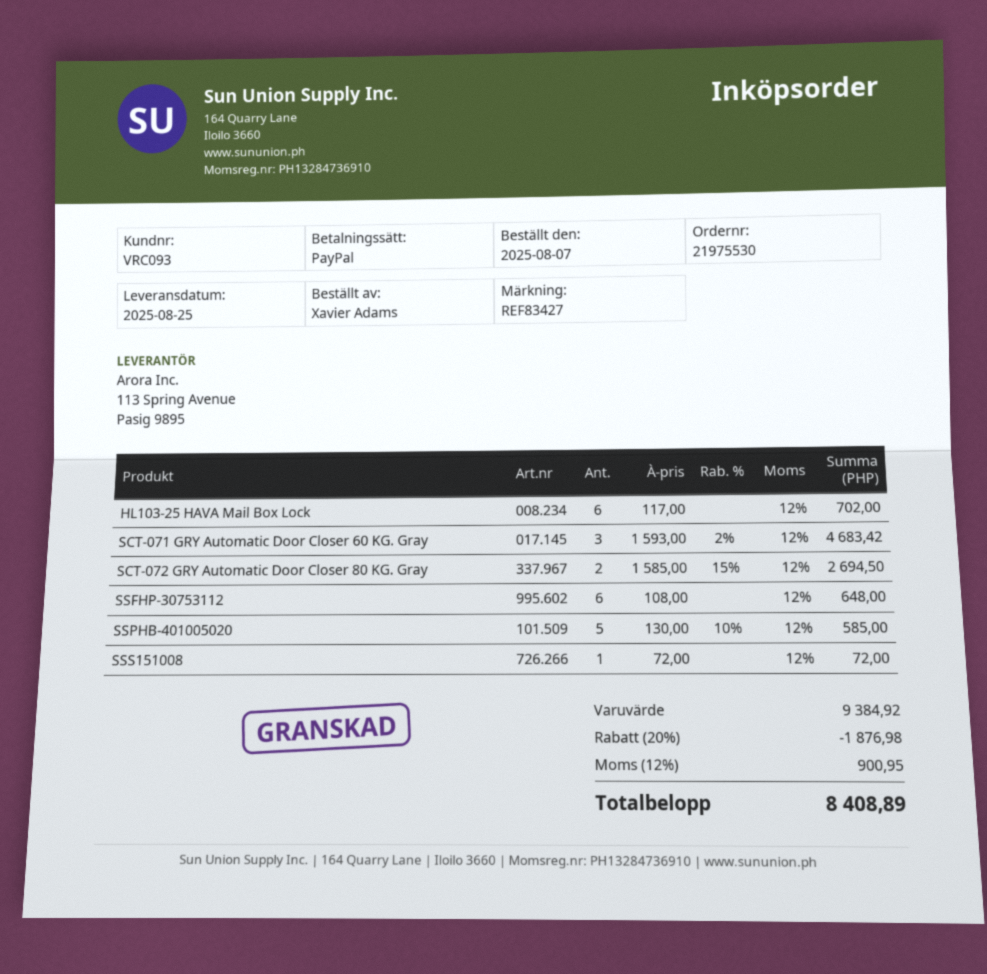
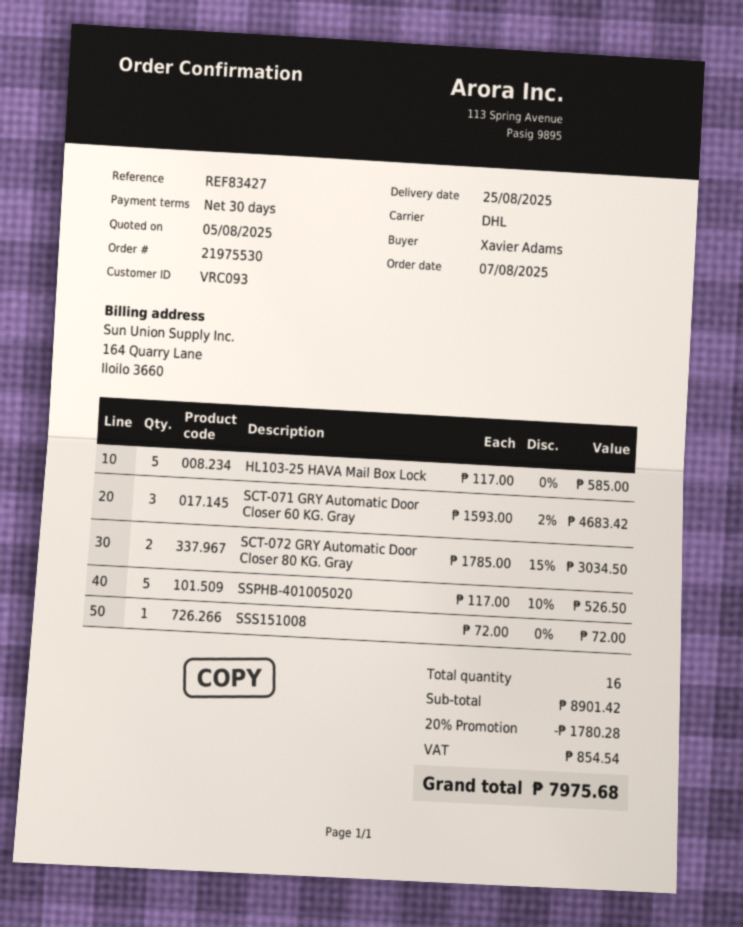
HL103-25 HAVA Mail Box Lock: 6 x 117.00 = 702.00 -> 5 x 117.00 = 585.00
SCT-072 GRY Automatic Door Closer 80 KG. Gray: 2 x 1585.00 - 15% = 2694.50 -> 2 x 1785.00 - 15% = 3034.50
SSFHP-30753112: 6 x 108.00 = 648.00 -> none
SSPHB-401005020: 5 x 130.00 - 10% = 585.00 -> 5 x 117.00 - 10% = 526.50
subtotal: 9384.92 -> 8901.42
discount: 20% = 1876.98 -> 20% = 1780.28
tax: 900.95 -> 854.54
total: 8408.89 -> 7975.68

